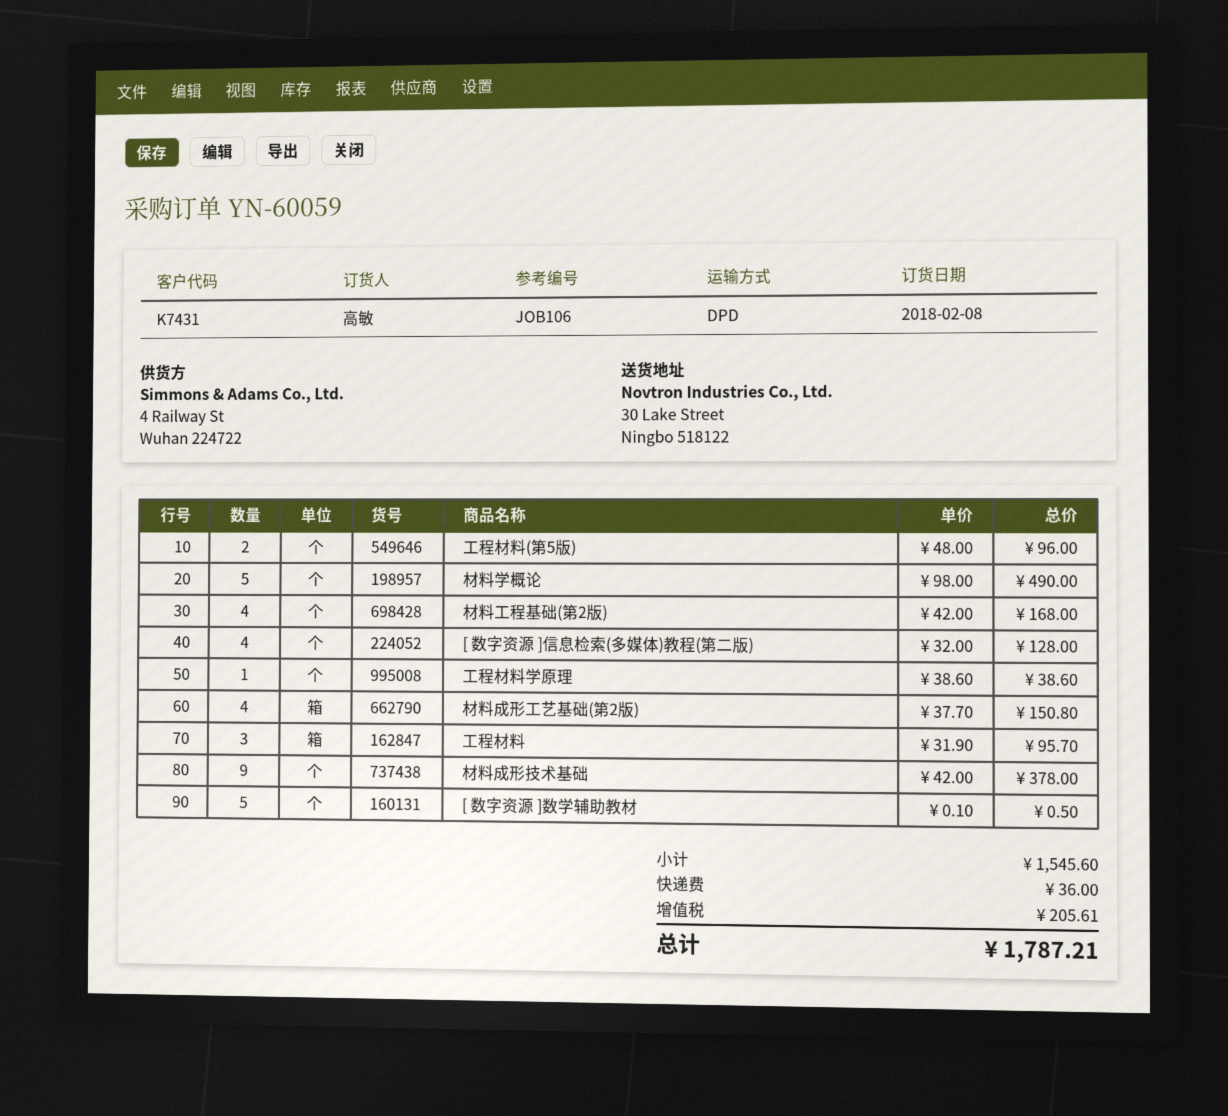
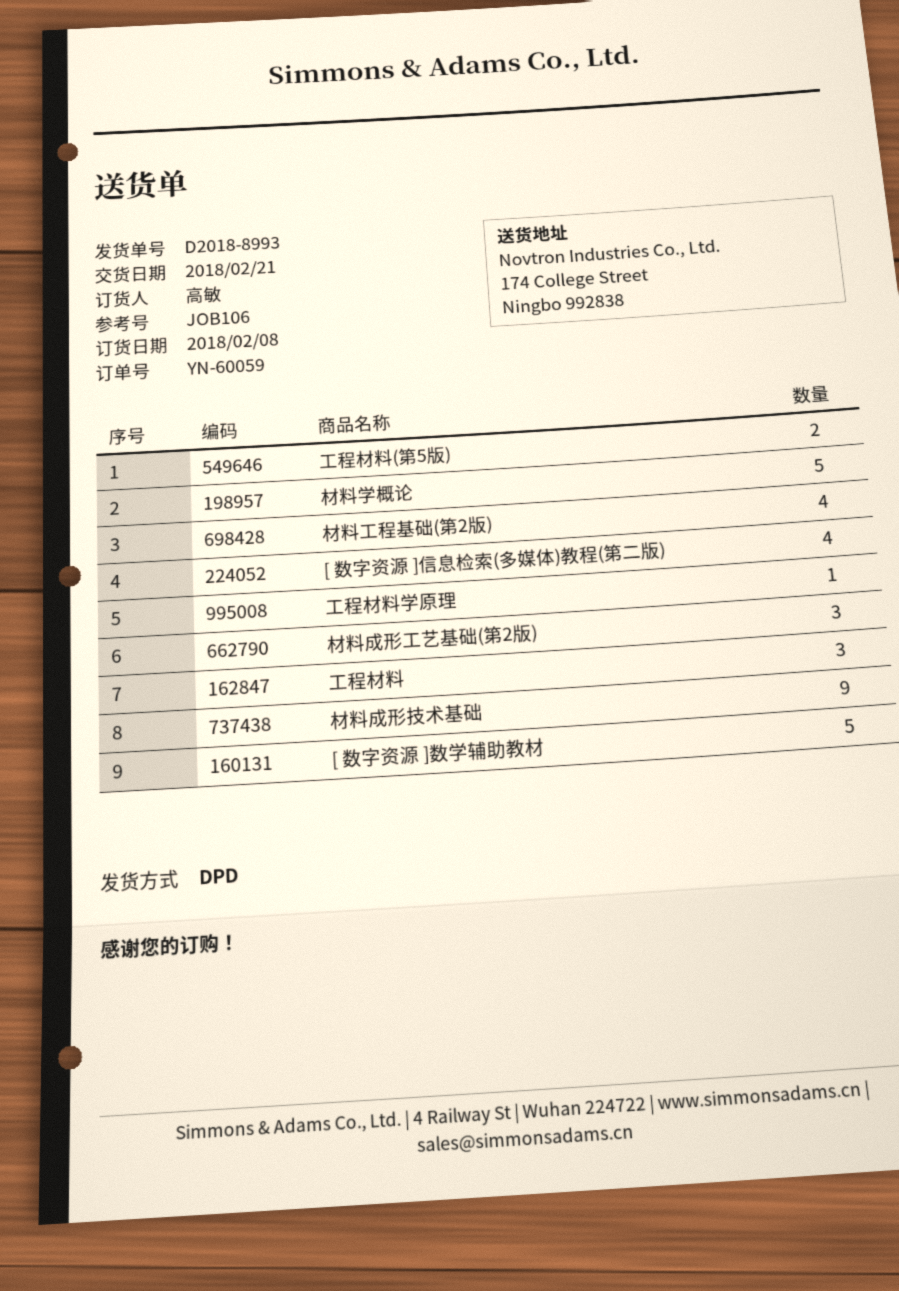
ship to: 30 Lake Street, Ningbo 518122 -> 174 College Street, Ningbo 992838
材料成形工艺基础(第2版): 4 -> 3

